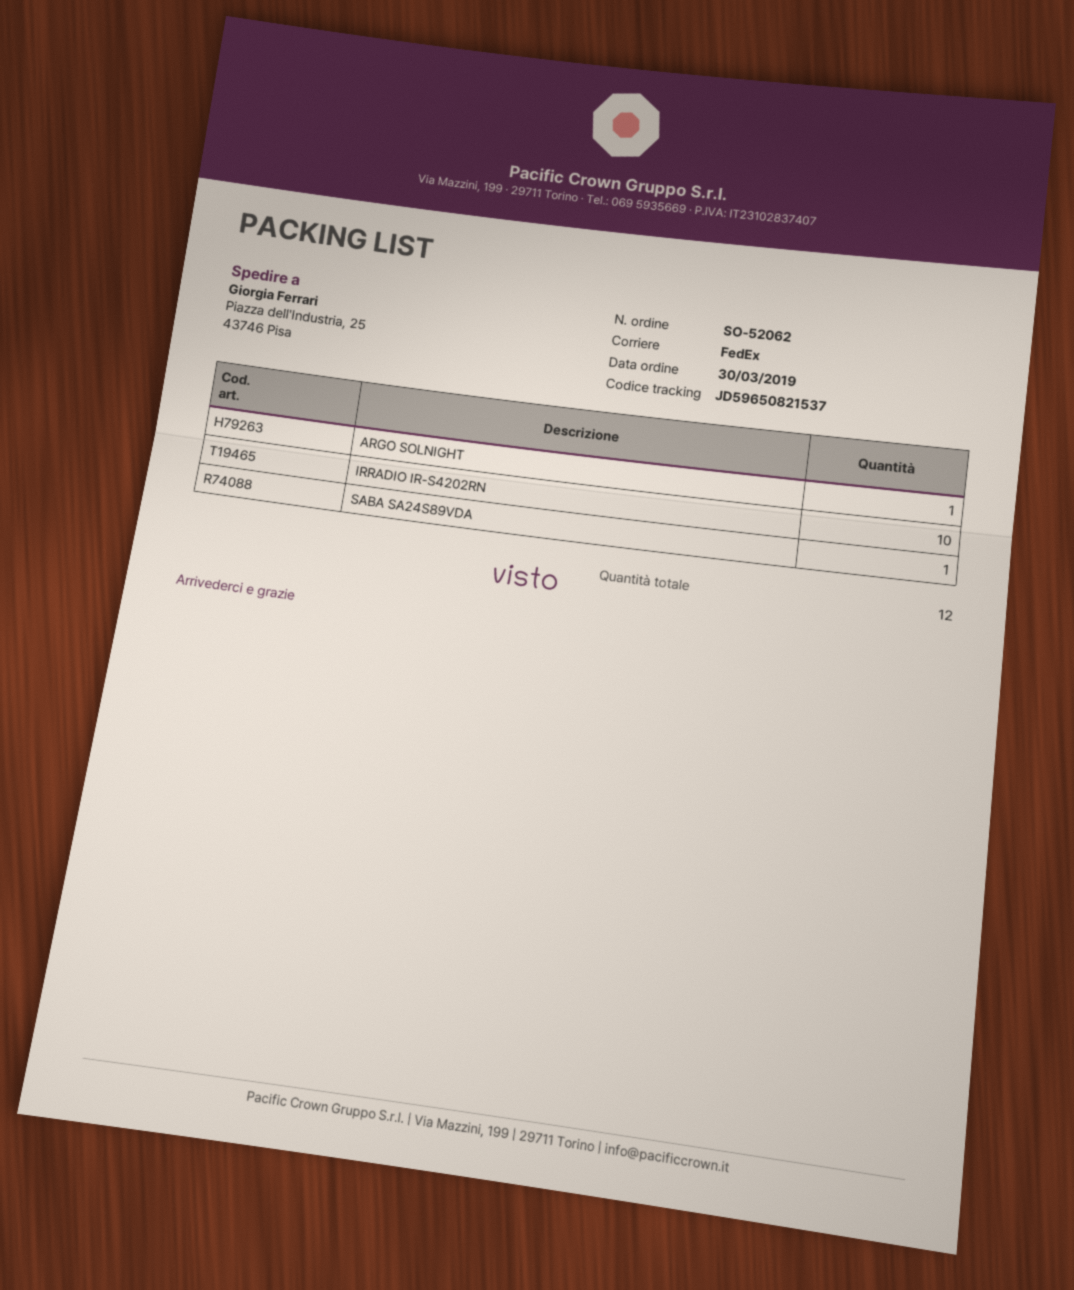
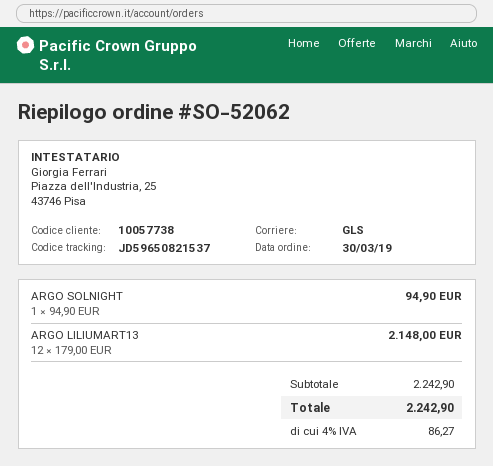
shipping method: FedEx -> GLS
IRRADIO IR-S4202RN: 10 -> none
SABA SA24S89VDA: 1 -> none
ARGO LILIUMART13: none -> 12

